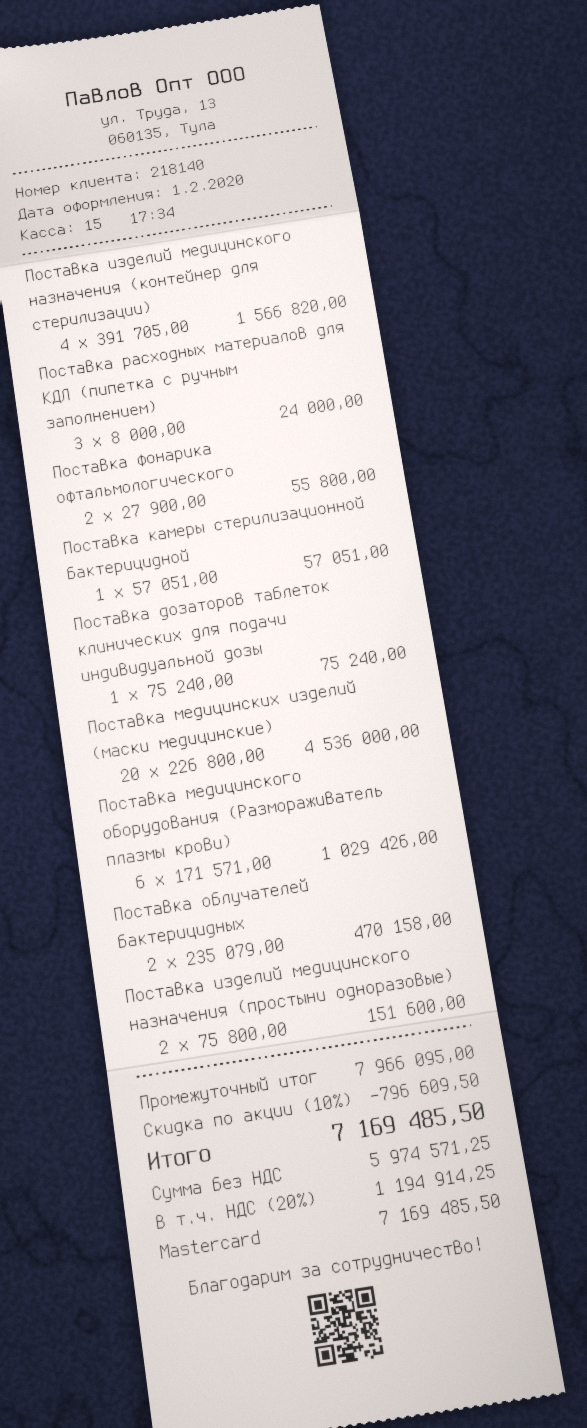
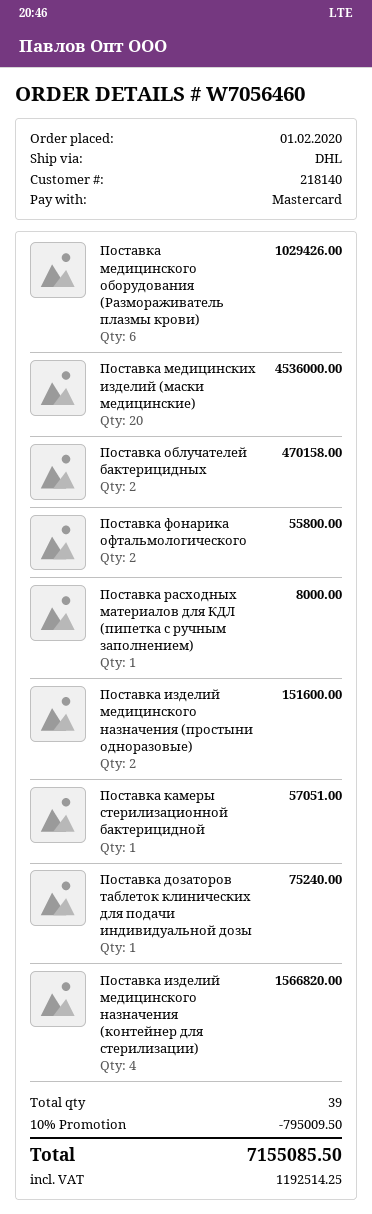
Поставка расходных материалов для КДЛ (пипетка с ручным заполнением): 3 for 24000.00 -> 1 for 8000.00
discount: 10% = 796609.50 -> 10% = 795009.50
tax: 1194914.25 -> 1192514.25
total: 7169485.50 -> 7155085.50

